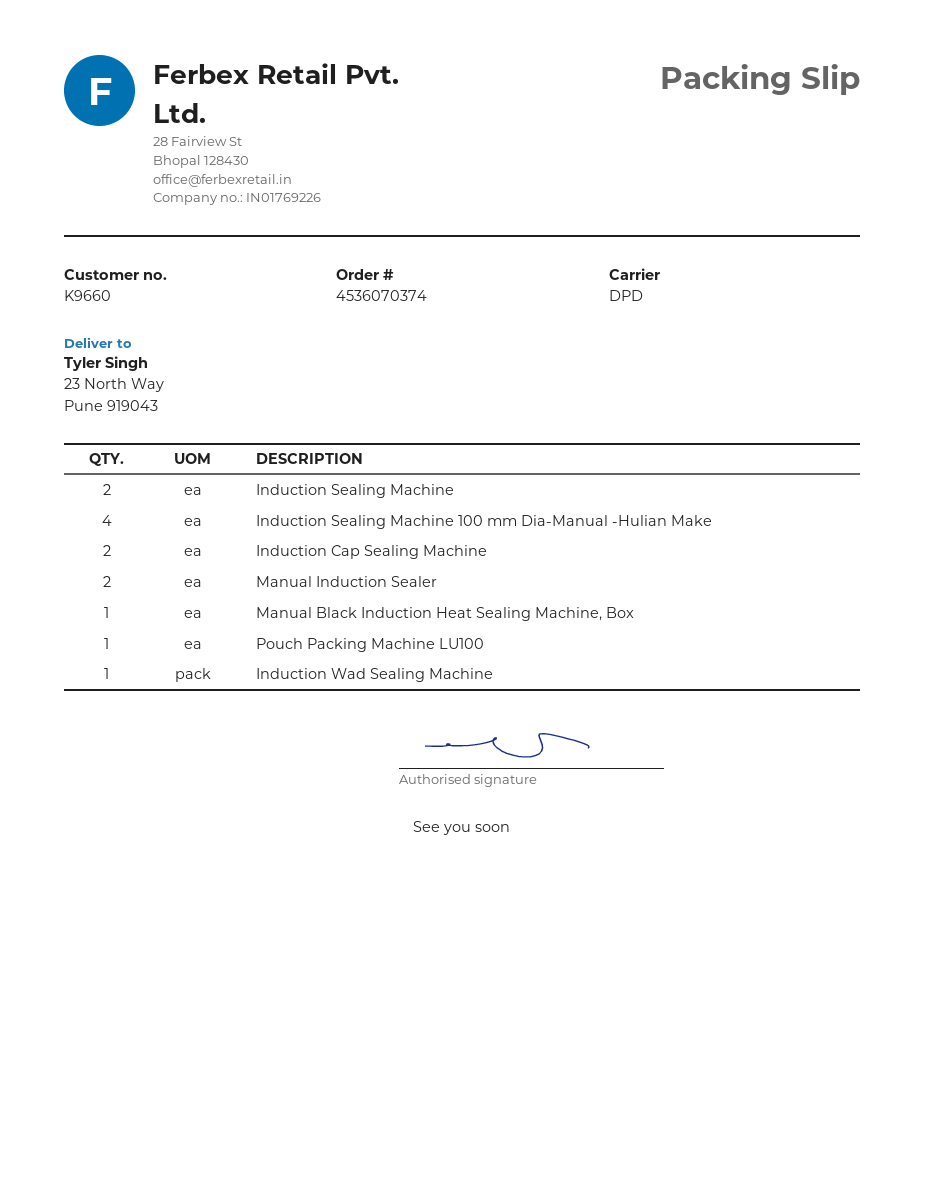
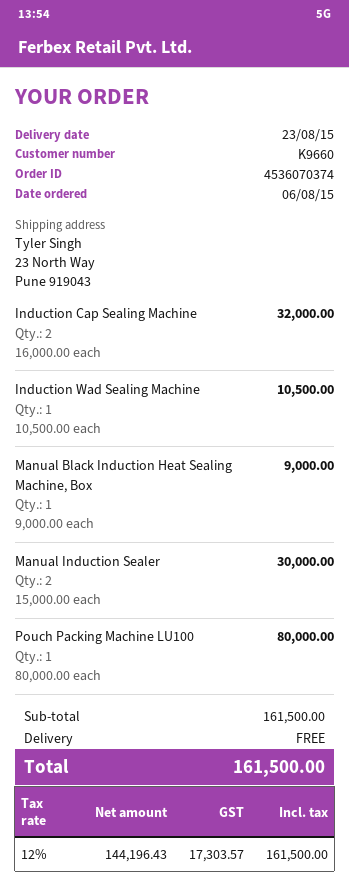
Induction Sealing Machine: 2 -> none
Induction Sealing Machine 100 mm Dia-Manual -Hulian Make: 4 -> none

